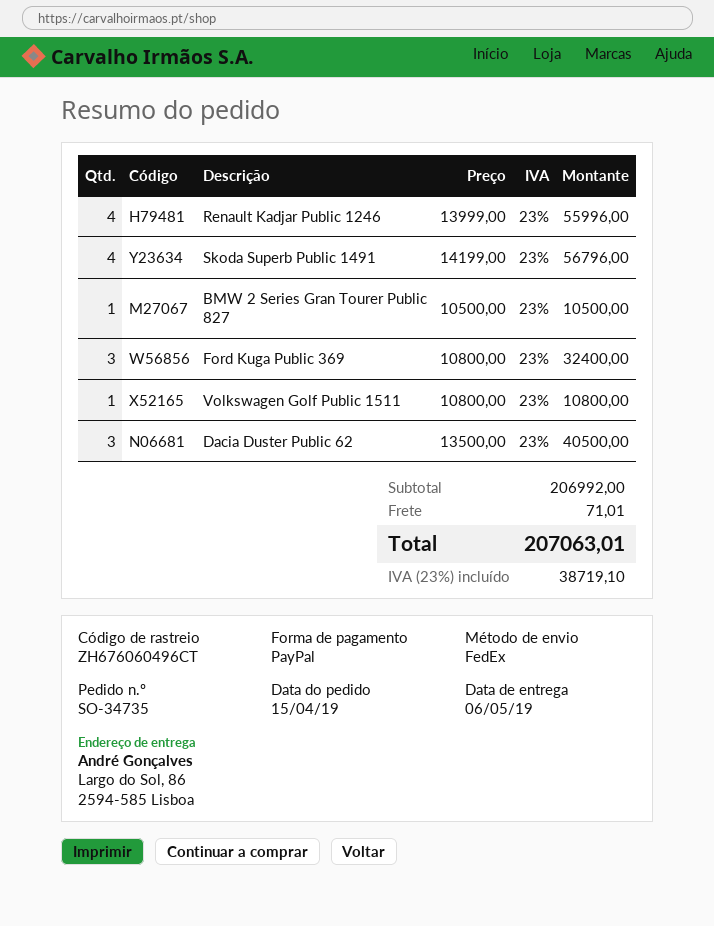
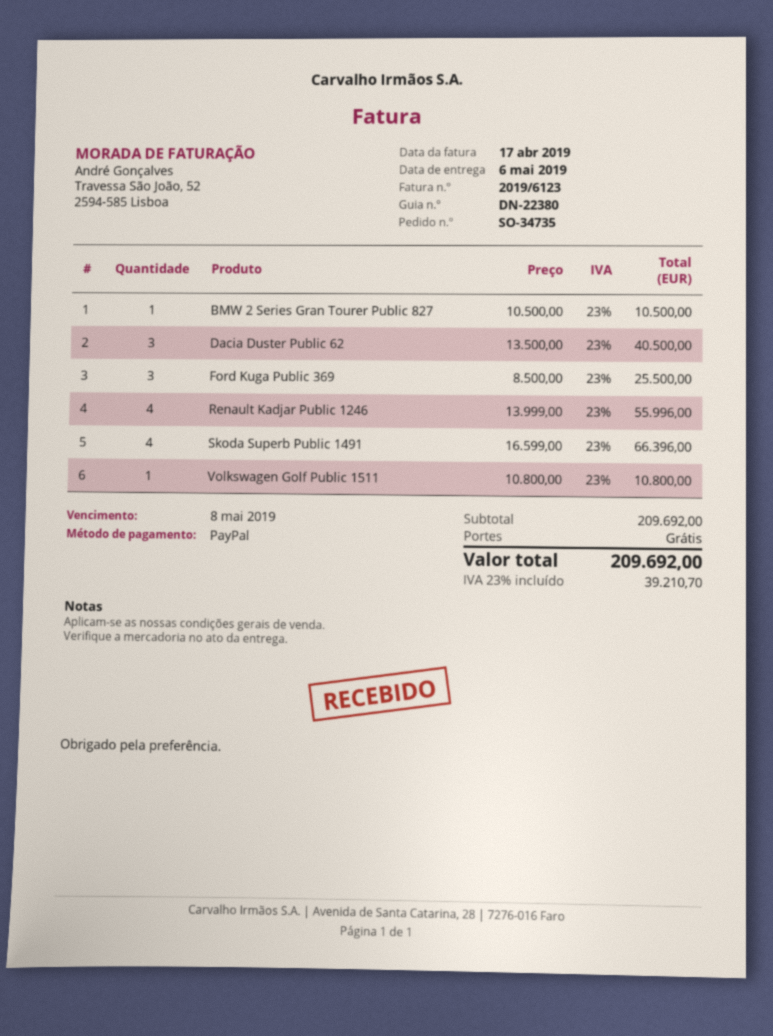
Skoda Superb Public 1491: 4 x 14199.00 = 56796.00 -> 4 x 16599.00 = 66396.00
Ford Kuga Public 369: 3 x 10800.00 = 32400.00 -> 3 x 8500.00 = 25500.00
subtotal: 206992.00 -> 209692.00
shipping: 71.01 -> 0.00
tax: 23% = 38719.10 -> 23% = 39210.70
total: 207063.01 -> 209692.00

